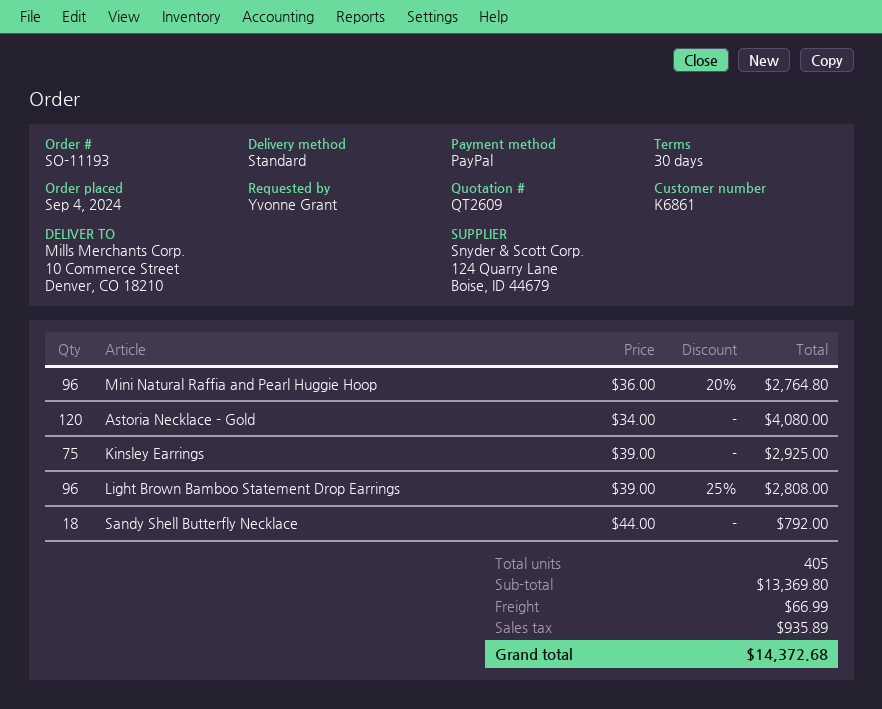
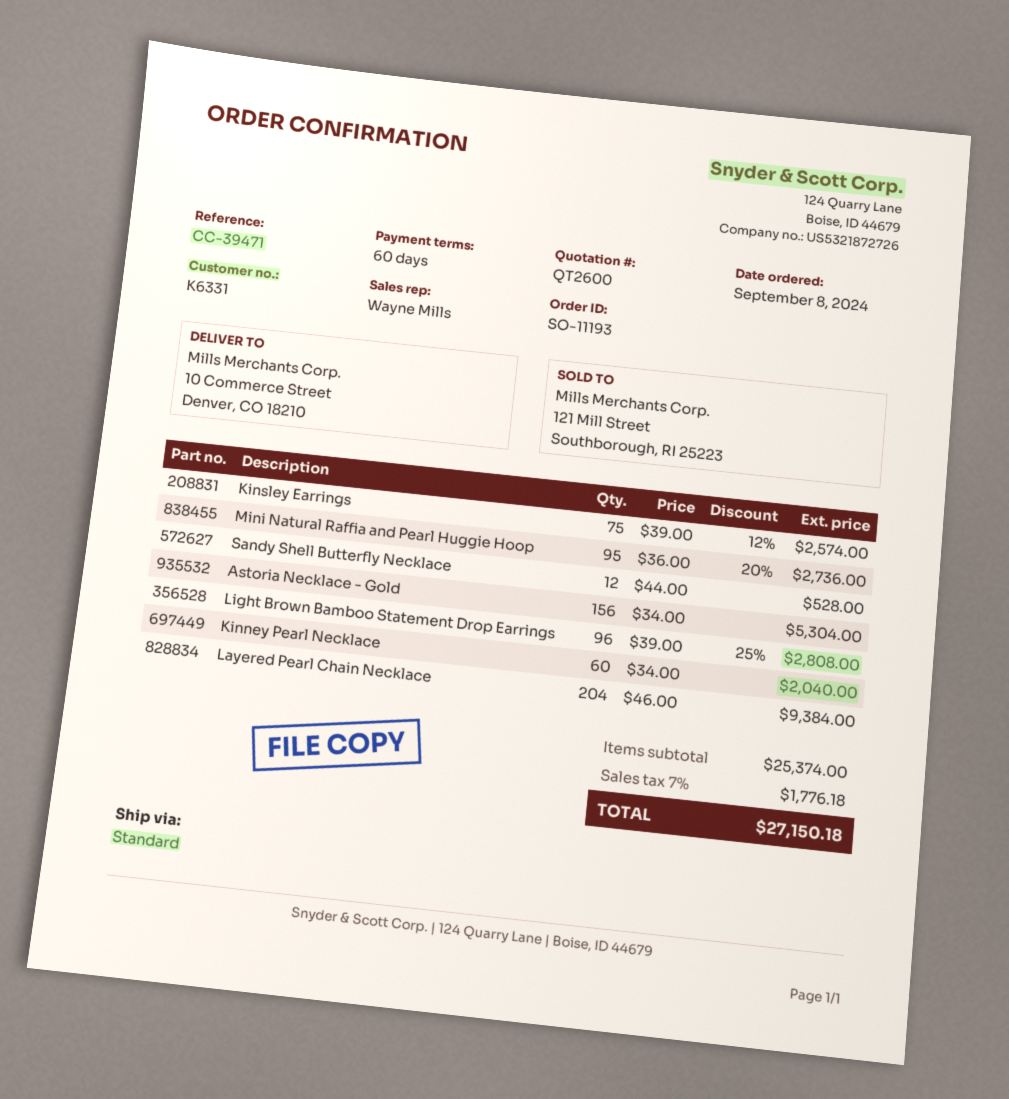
quote number: QT2609 -> QT2600
order date: 2024-09-04 -> 2024-09-08
payment terms: 30 days -> 60 days
customer number: K6861 -> K6331
Mini Natural Raffia and Pearl Huggie Hoop: 96 x 36.00 - 20% = 2764.80 -> 95 x 36.00 - 20% = 2736.00
Astoria Necklace - Gold: 120 x 34.00 = 4080.00 -> 156 x 34.00 = 5304.00
Kinsley Earrings: 75 x 39.00 = 2925.00 -> 75 x 39.00 - 12% = 2574.00
Sandy Shell Butterfly Necklace: 18 x 44.00 = 792.00 -> 12 x 44.00 = 528.00
Kinney Pearl Necklace: none -> 60 x 34.00 = 2040.00
Layered Pearl Chain Necklace: none -> 204 x 46.00 = 9384.00
subtotal: 13369.80 -> 25374.00
shipping: 66.99 -> none
tax: 935.89 -> 1776.18
total: 14372.68 -> 27150.18

